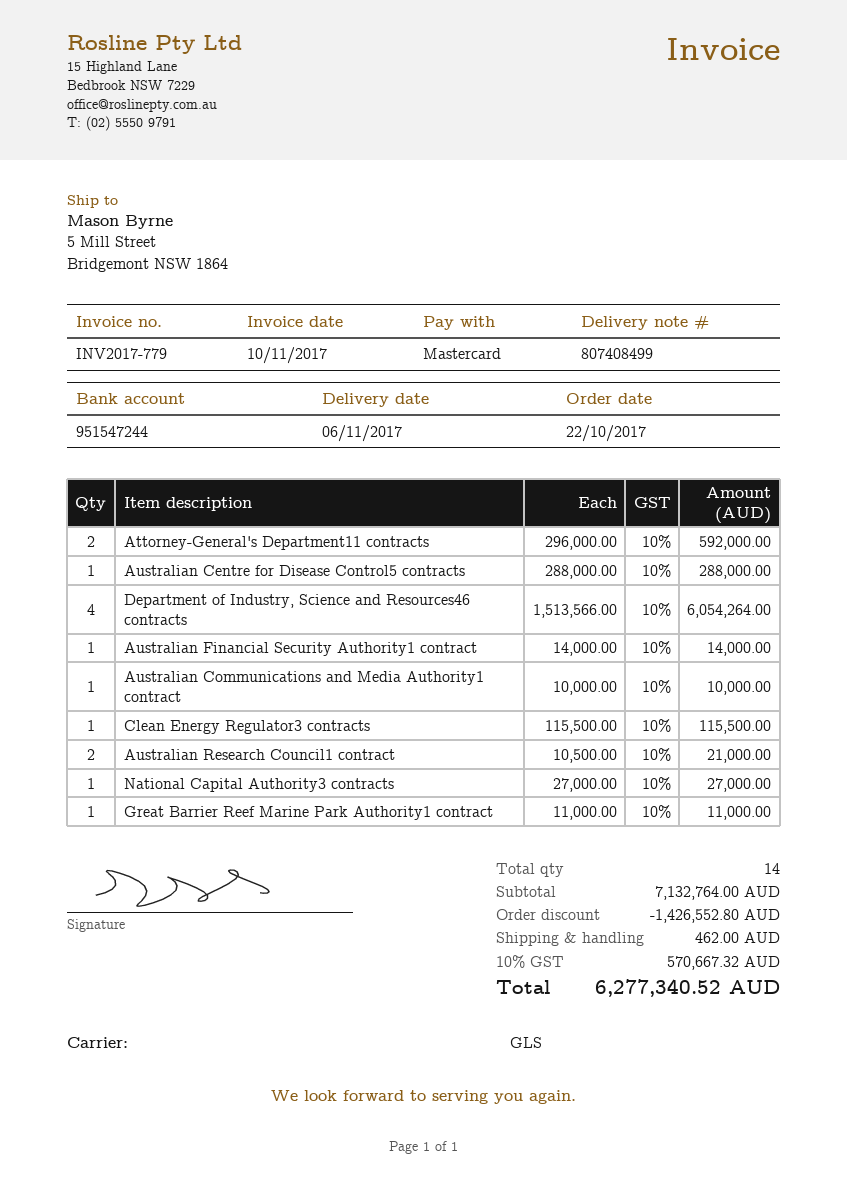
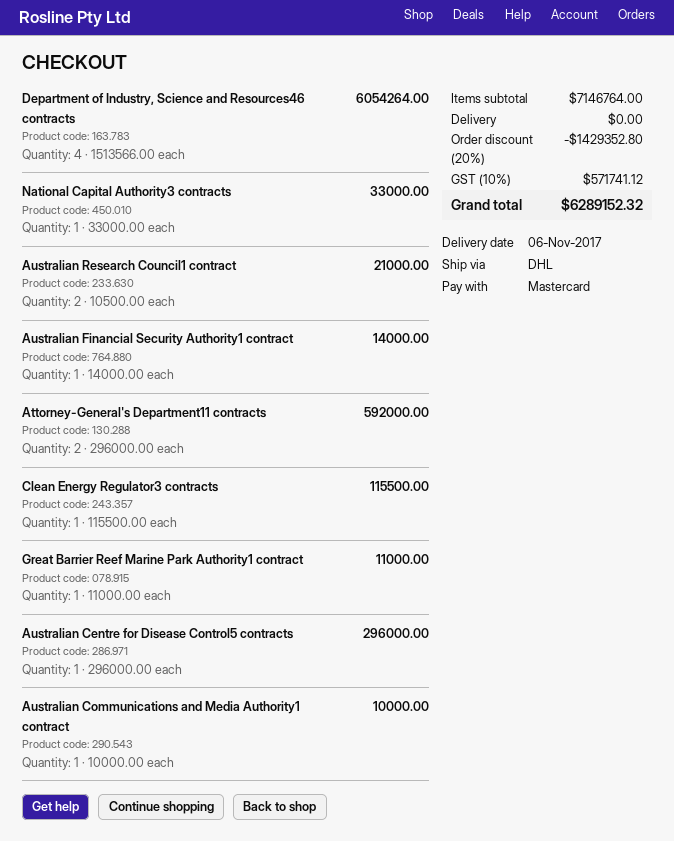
shipping method: GLS -> DHL
Australian Centre for Disease Control5 contracts: 1 x 288000.00 = 288000.00 -> 1 x 296000.00 = 296000.00
National Capital Authority3 contracts: 1 x 27000.00 = 27000.00 -> 1 x 33000.00 = 33000.00
subtotal: 7132764.00 -> 7146764.00
discount: 1426552.80 -> 1429352.80
shipping: 462.00 -> 0.00
tax: 10% = 570667.32 -> 10% = 571741.12
total: 6277340.52 -> 6289152.32

